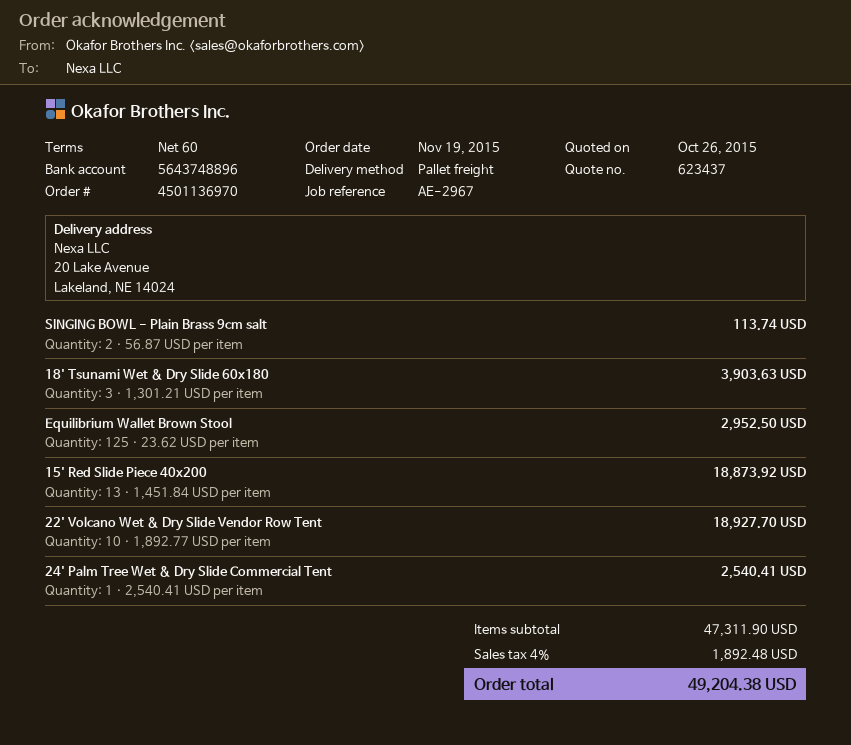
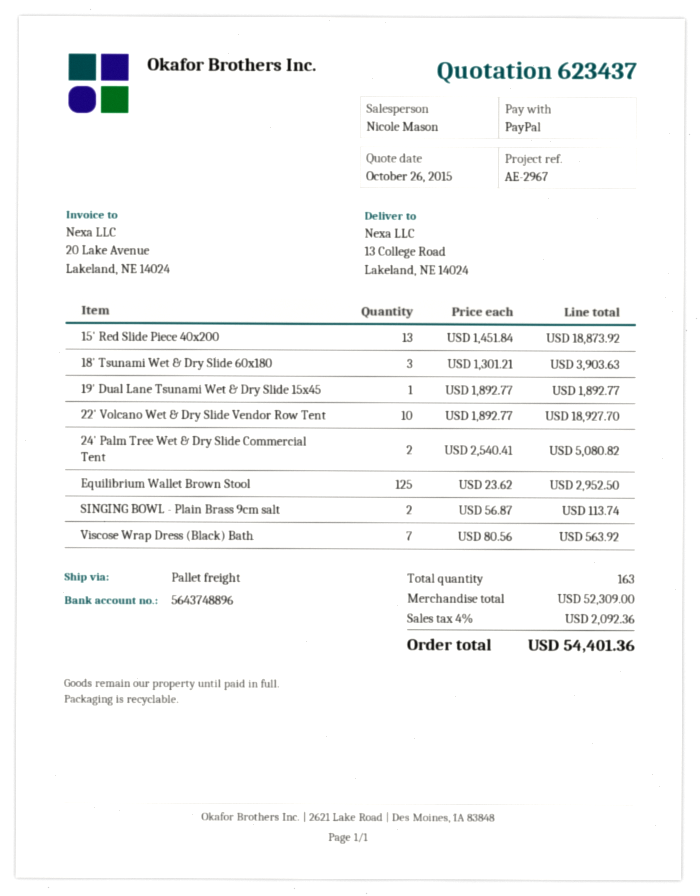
ship to: 20 Lake Avenue, Lakeland, NE 14024 -> 13 College Road, Lakeland, NE 14024
24' Palm Tree Wet & Dry Slide Commercial Tent: 1 x 2540.41 = 2540.41 -> 2 x 2540.41 = 5080.82
19' Dual Lane Tsunami Wet & Dry Slide 15x45: none -> 1 x 1892.77 = 1892.77
Viscose Wrap Dress (Black) Bath: none -> 7 x 80.56 = 563.92
subtotal: 47311.90 -> 52309.00
tax: 4% = 1892.48 -> 4% = 2092.36
total: 49204.38 -> 54401.36

